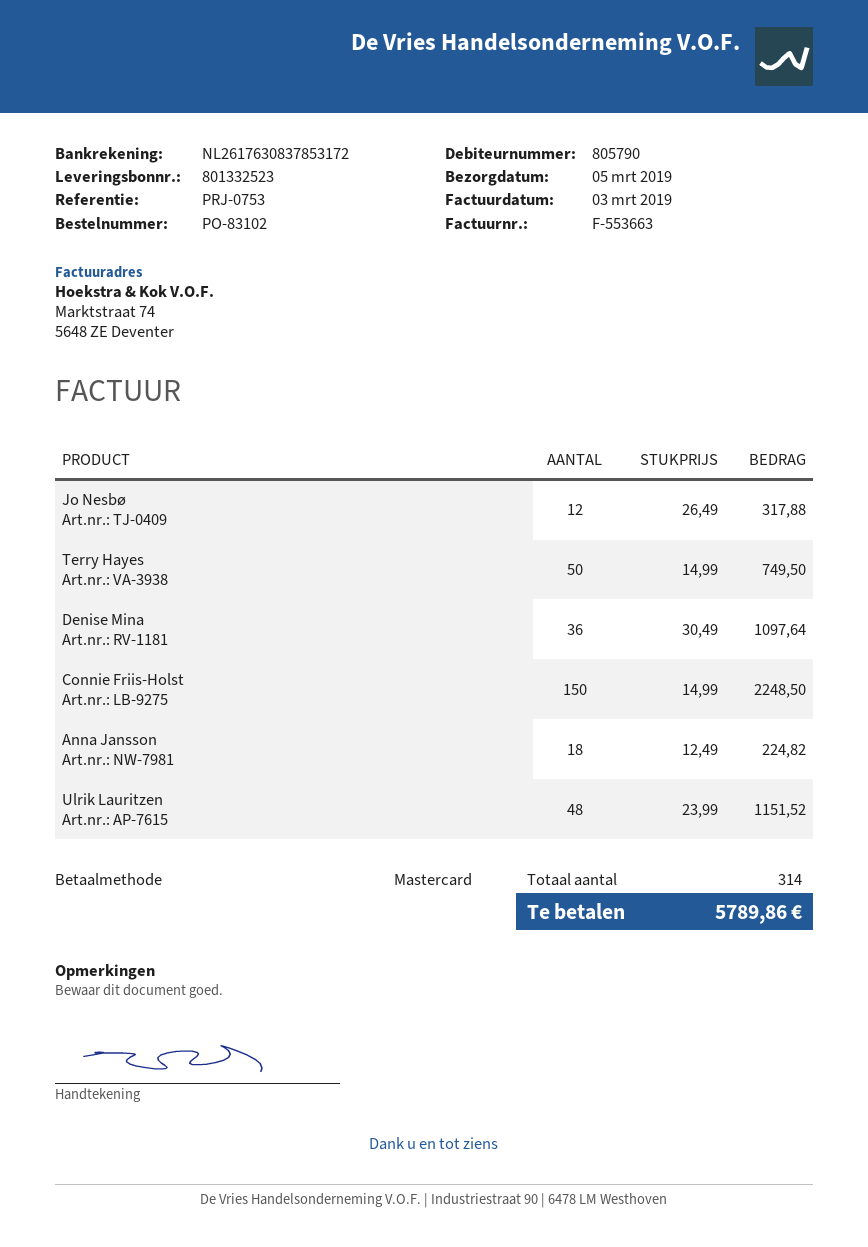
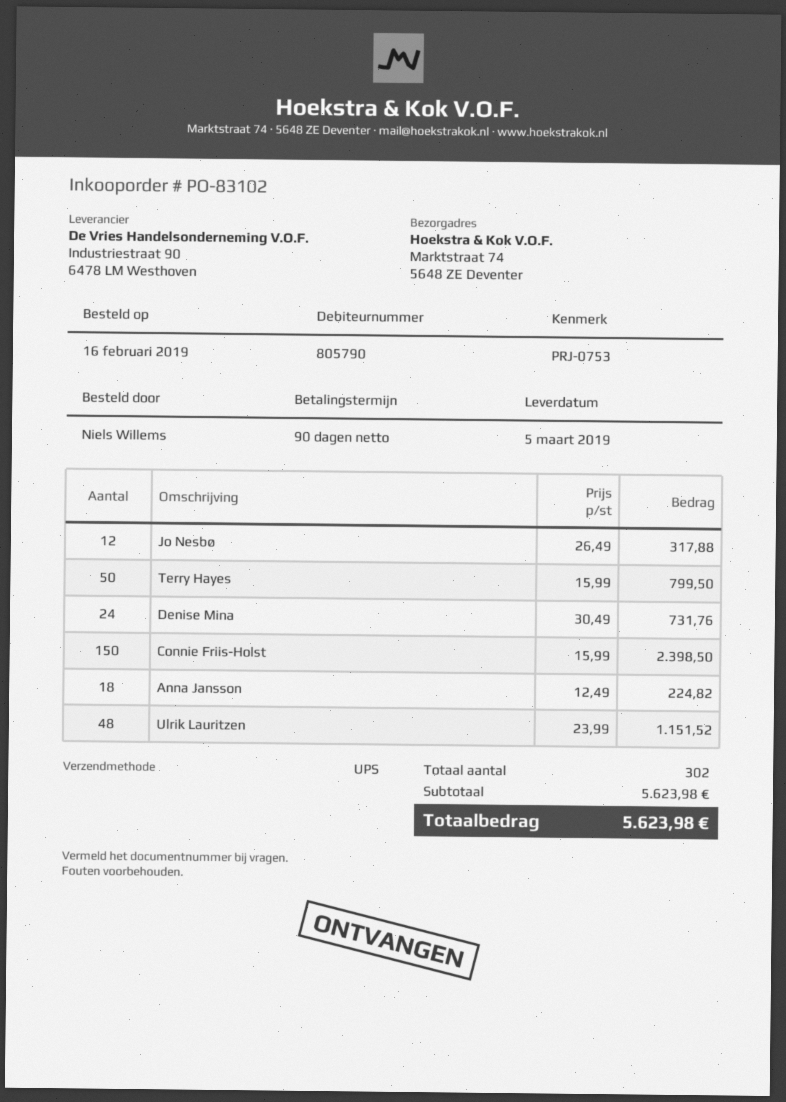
Terry Hayes: 50 x 14.99 = 749.50 -> 50 x 15.99 = 799.50
Denise Mina: 36 x 30.49 = 1097.64 -> 24 x 30.49 = 731.76
Connie Friis-Holst: 150 x 14.99 = 2248.50 -> 150 x 15.99 = 2398.50
total quantity: 314 -> 302
total: 5789.86 -> 5623.98

